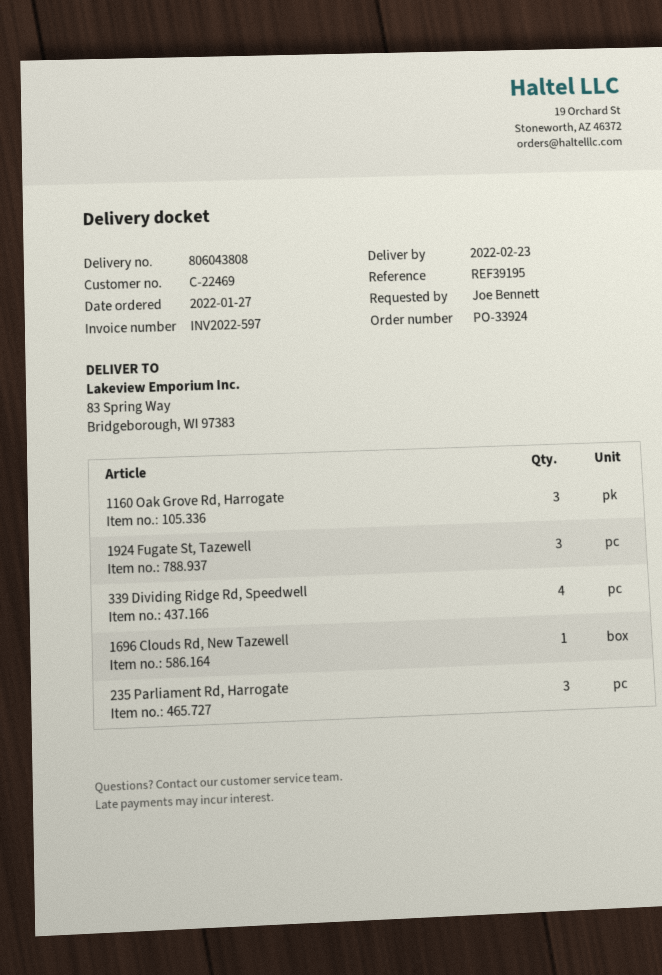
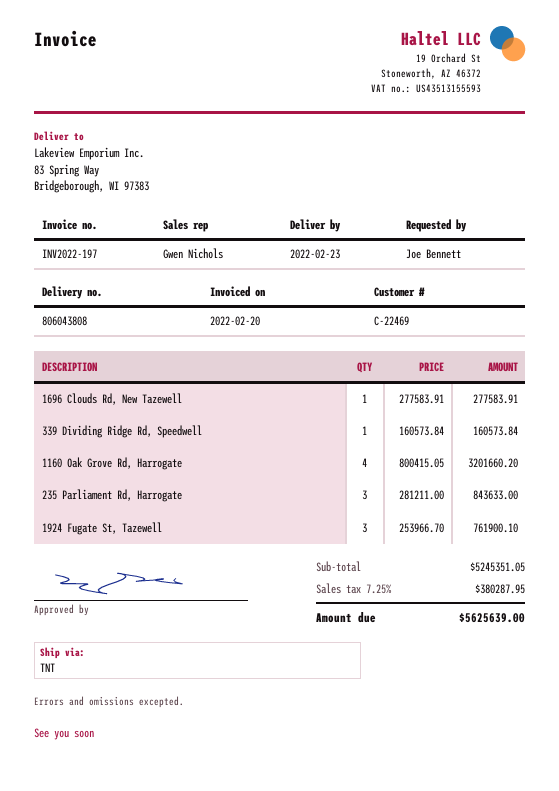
invoice number: INV2022-597 -> INV2022-197
1160 Oak Grove Rd, Harrogate: 3 -> 4
339 Dividing Ridge Rd, Speedwell: 4 -> 1

